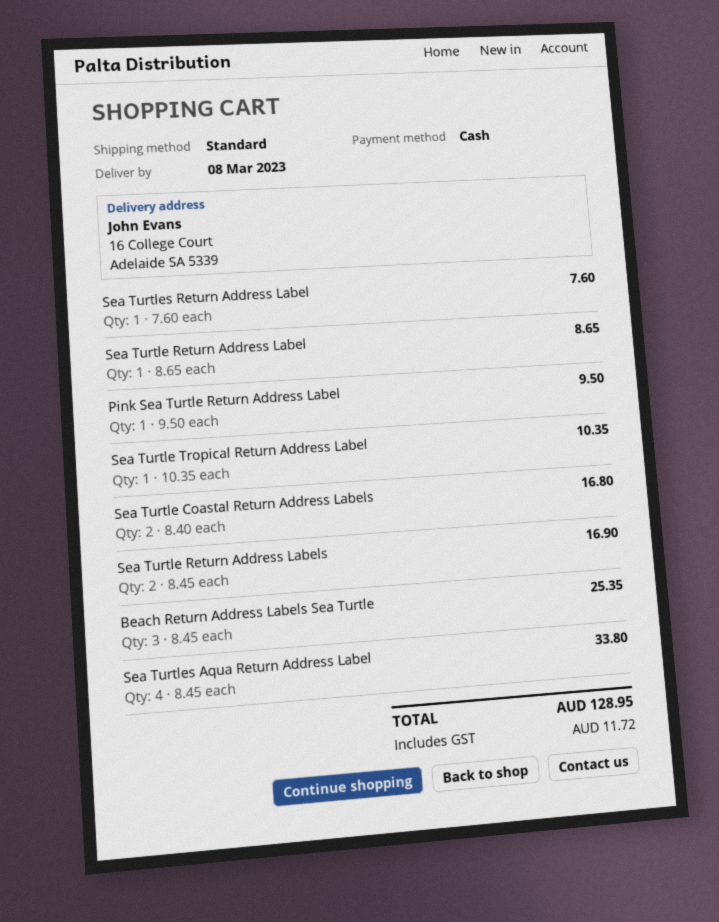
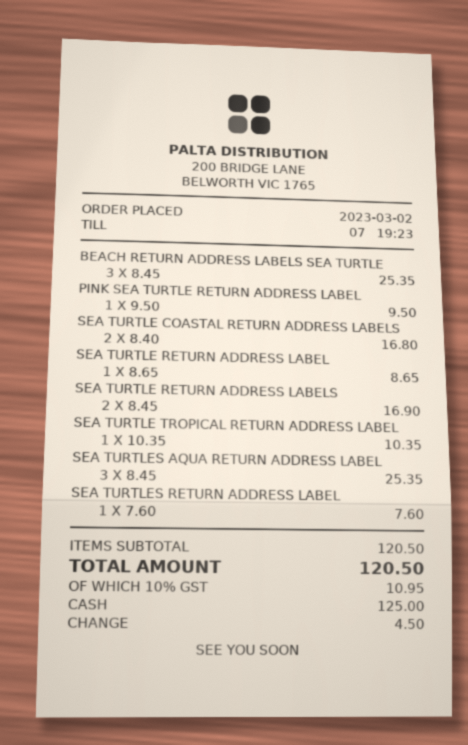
Sea Turtles Aqua Return Address Label: 4 x 8.45 = 33.80 -> 3 x 8.45 = 25.35
tax: 11.72 -> 10.95
total: 128.95 -> 120.50

